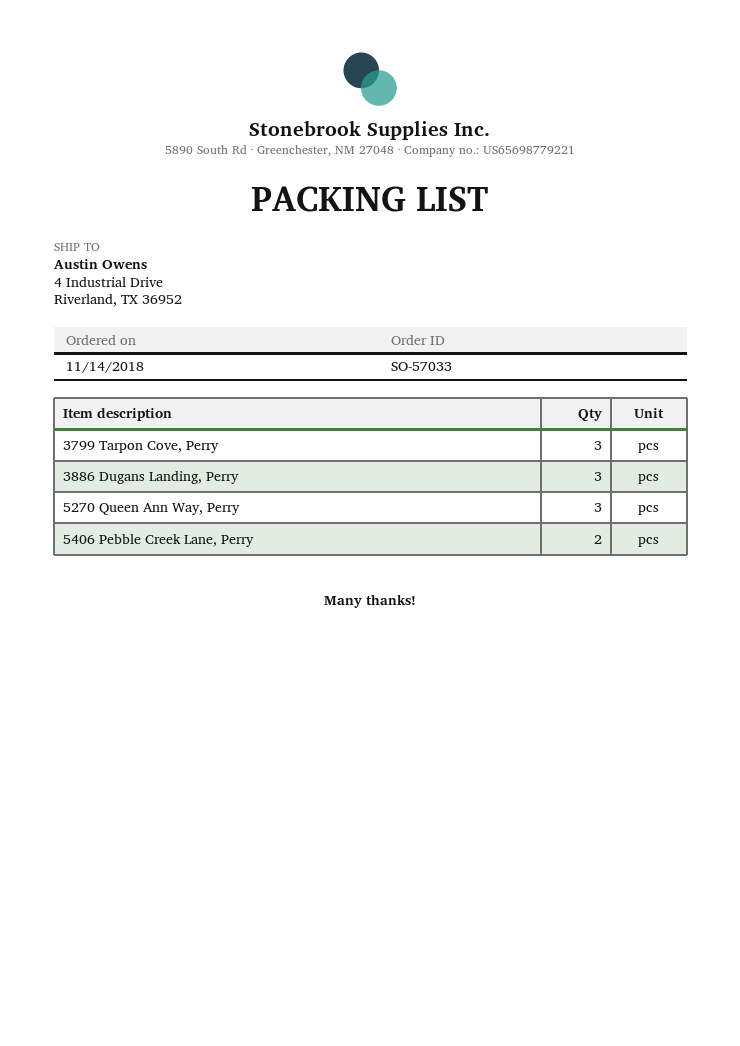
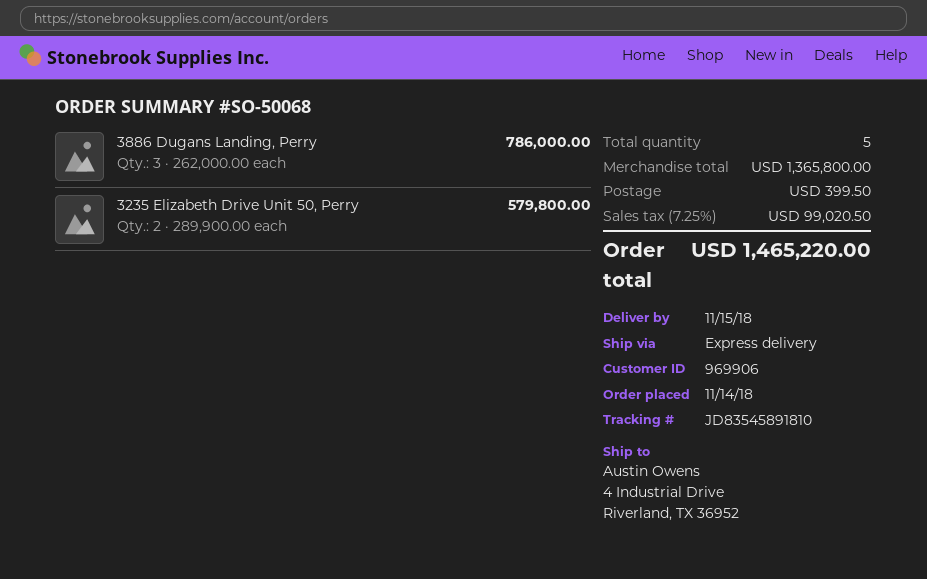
order number: SO-57033 -> SO-50068
3799 Tarpon Cove, Perry: 3 -> none
5270 Queen Ann Way, Perry: 3 -> none
5406 Pebble Creek Lane, Perry: 2 -> none
3235 Elizabeth Drive Unit 50, Perry: none -> 2

